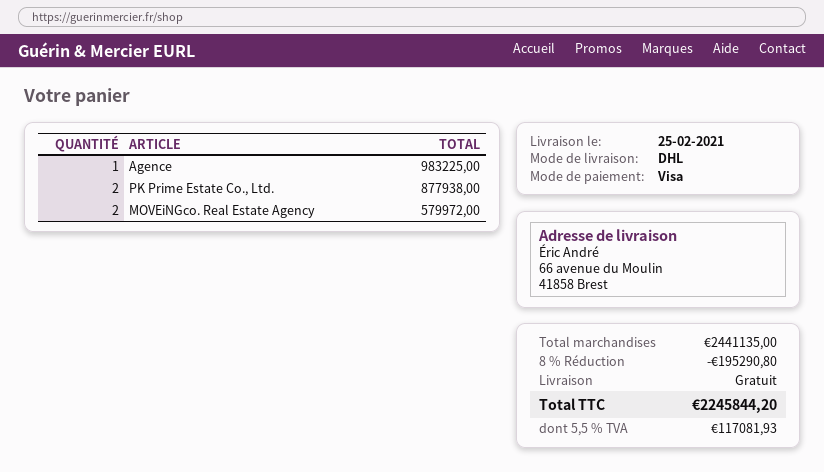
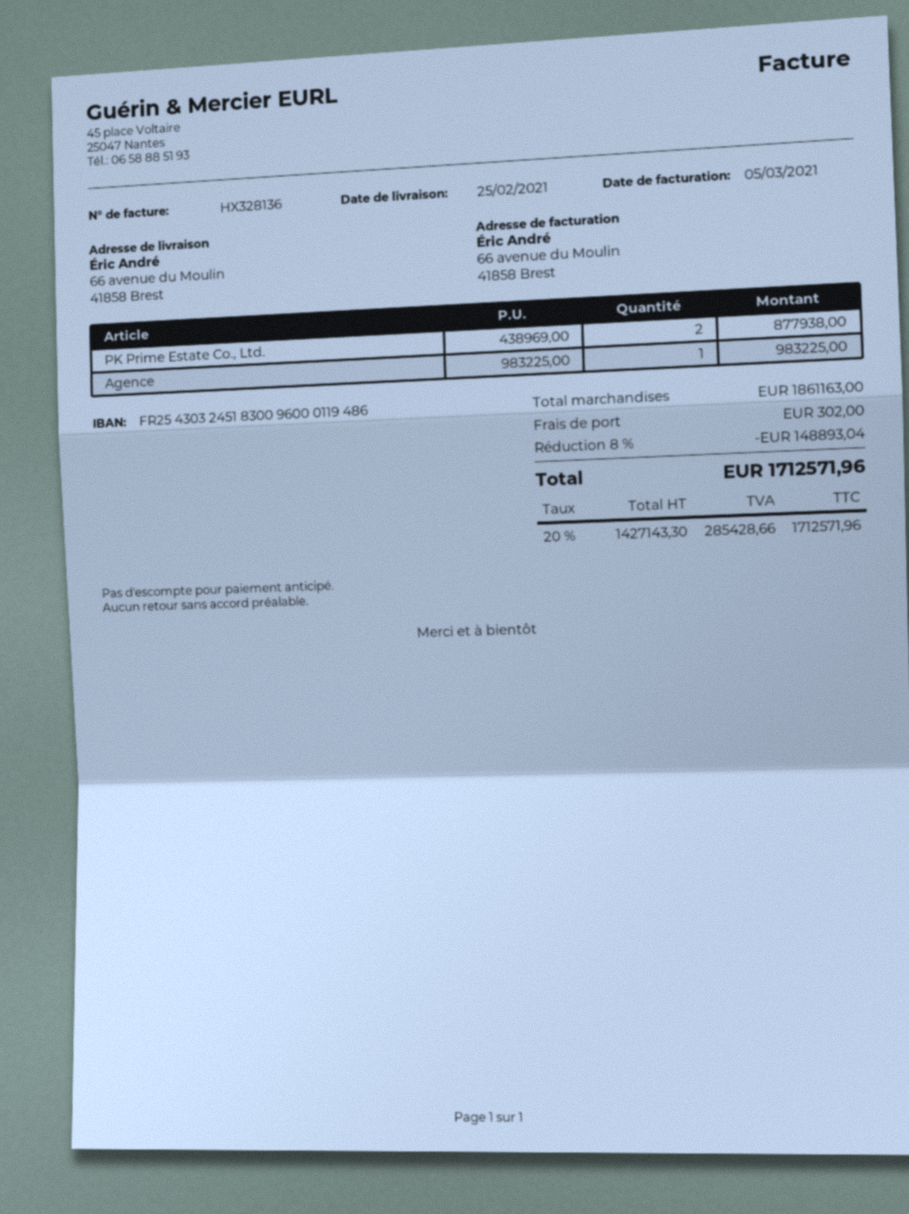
MOVEiNGco. Real Estate Agency: 2 for 579972.00 -> none
subtotal: 2441135.00 -> 1861163.00
discount: 8% = 195290.80 -> 8% = 148893.04
shipping: 0.00 -> 302.00
tax: 5.5% = 117081.93 -> 20% = 285428.66
total: 2245844.20 -> 1712571.96

